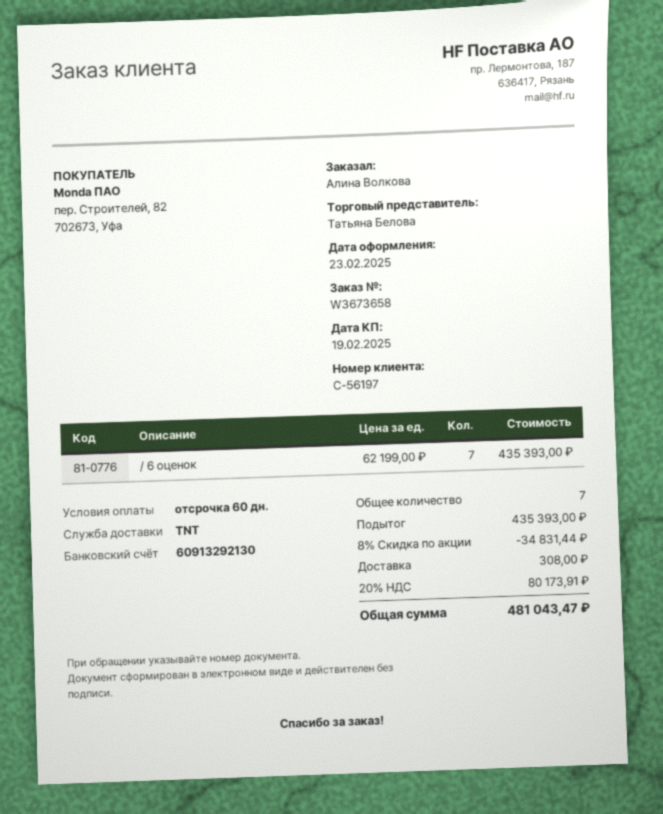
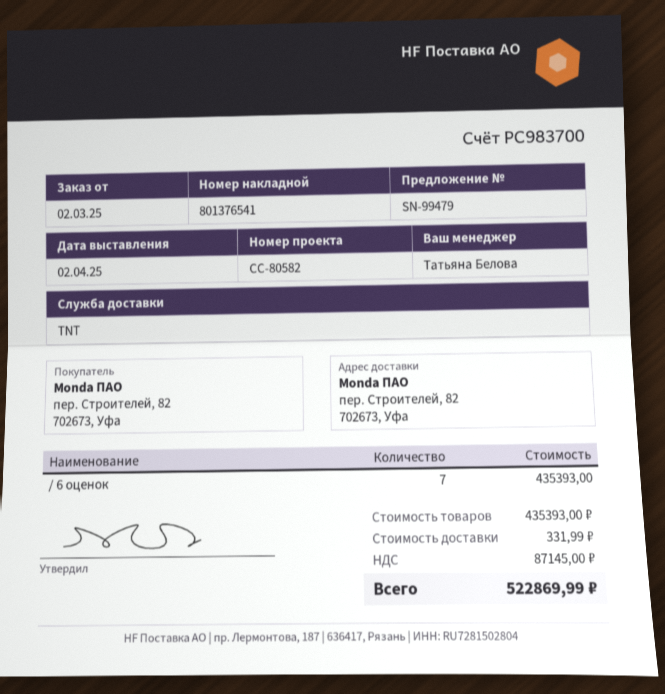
order date: 2025-02-23 -> 2025-03-02
discount: 8% = 34831.44 -> none
shipping: 308.00 -> 331.99
tax: 80173.91 -> 87145.00
total: 481043.47 -> 522869.99

